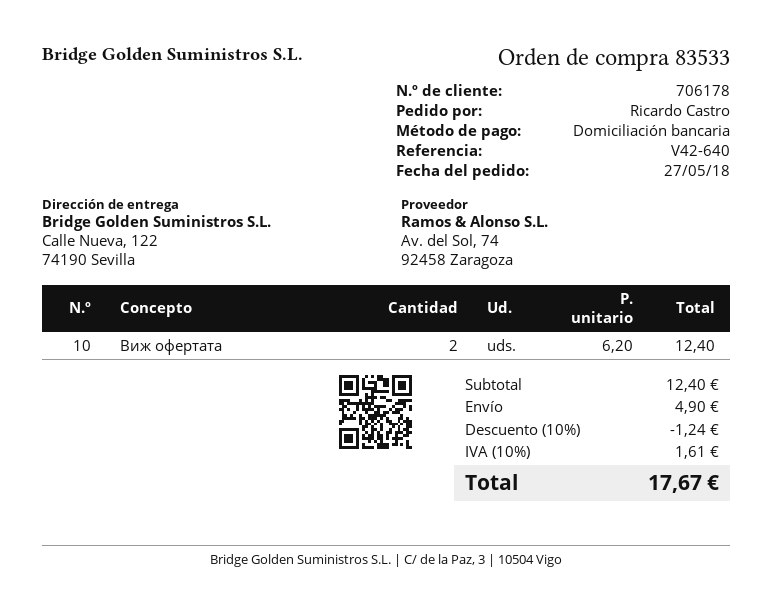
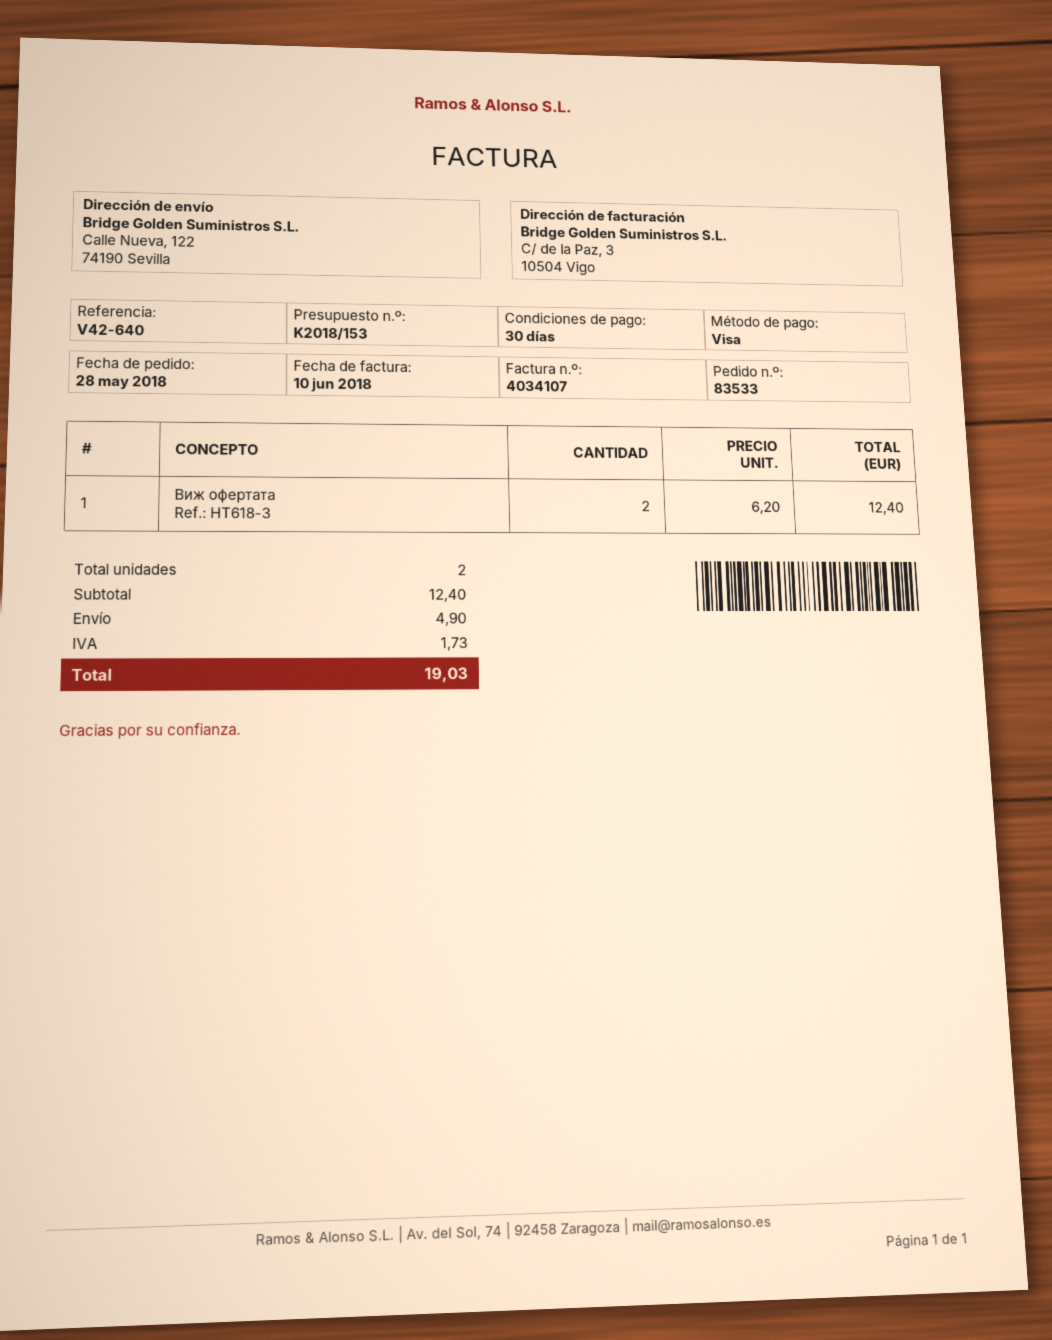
order date: 2018-05-27 -> 2018-05-28
payment method: direct debit -> Visa
discount: 10% = 1.24 -> none
tax: 1.61 -> 1.73
total: 17.67 -> 19.03

